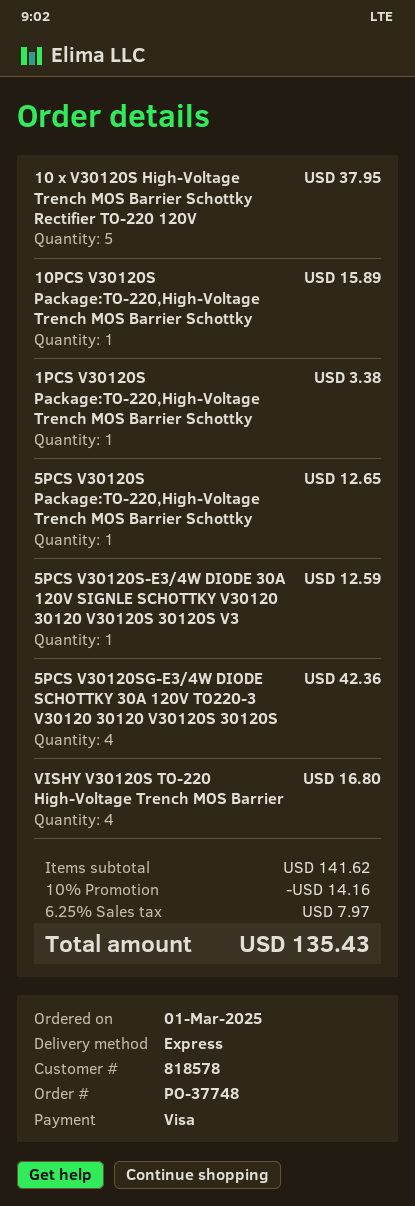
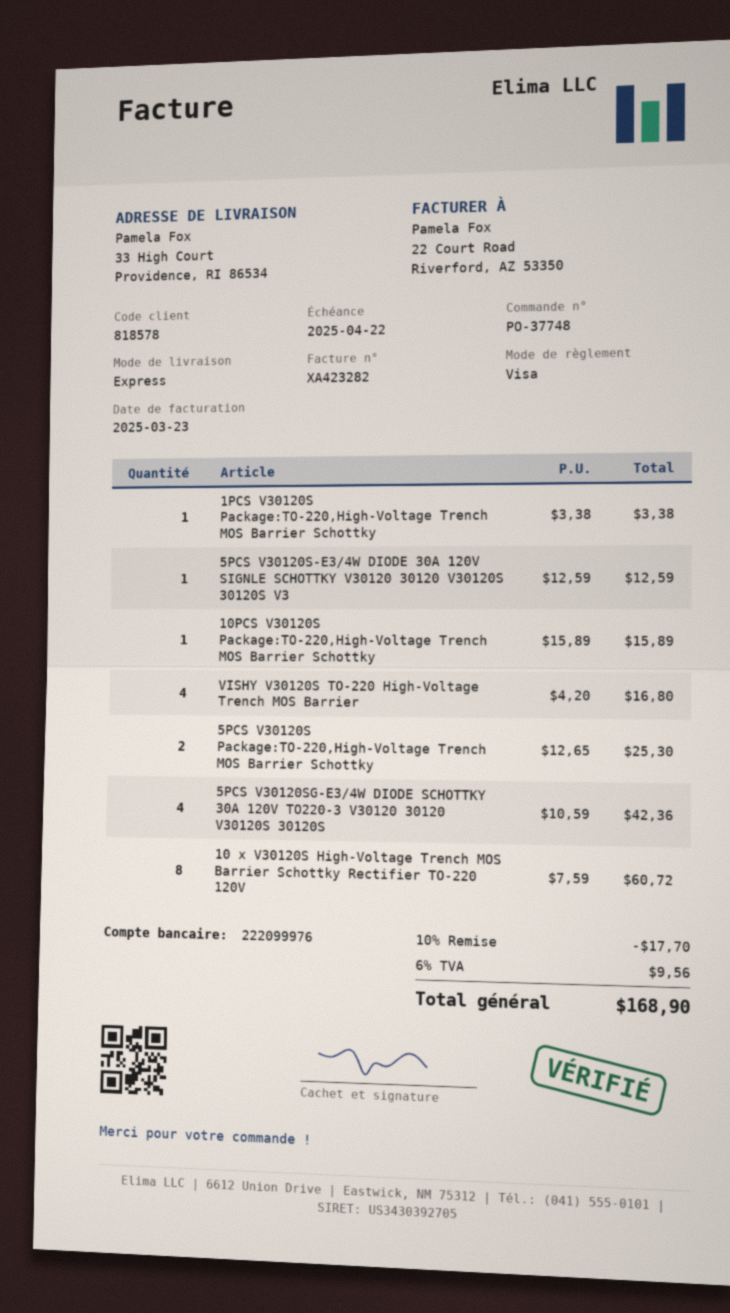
10 x V30120S High-Voltage Trench MOS Barrier Schottky Rectifier TO-220 120V: 5 for 37.95 -> 8 for 60.72
5PCS V30120S Package:TO-220,High-Voltage Trench MOS Barrier Schottky: 1 for 12.65 -> 2 for 25.30
discount: 10% = 14.16 -> 10% = 17.70
tax: 6.25% = 7.97 -> 6% = 9.56
total: 135.43 -> 168.90

